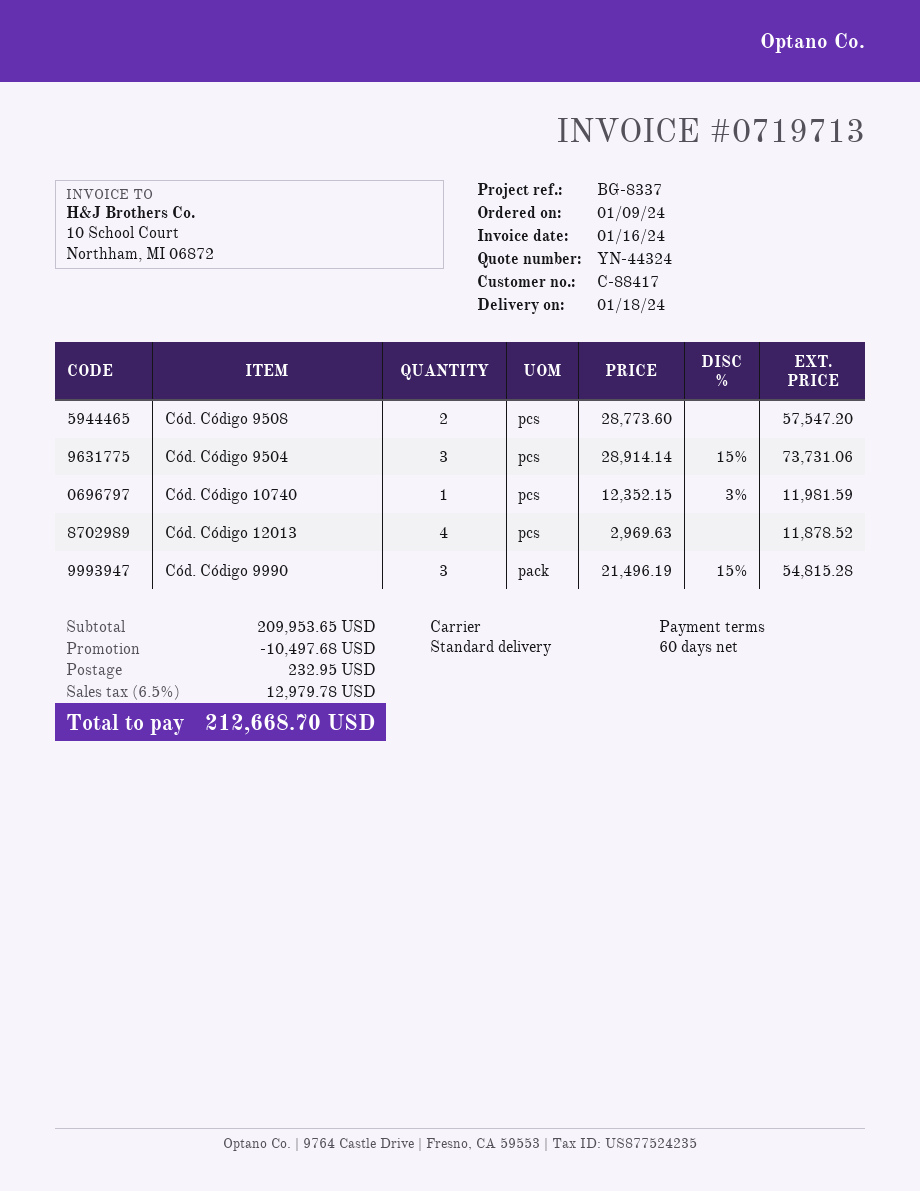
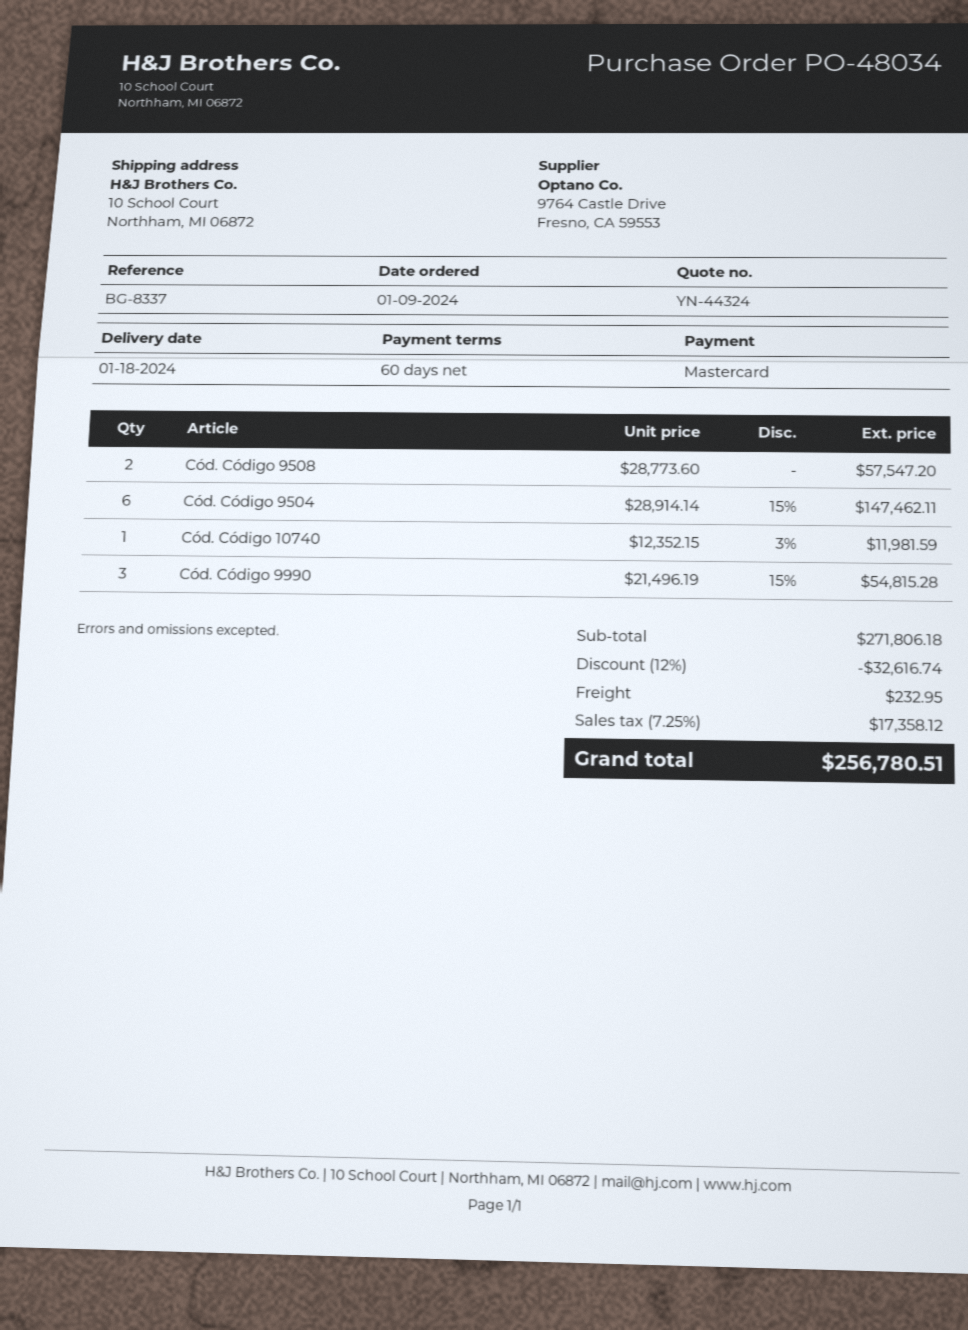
Cód. Código 9504: 3 x 28914.14 - 15% = 73731.06 -> 6 x 28914.14 - 15% = 147462.11
Cód. Código 12013: 4 x 2969.63 = 11878.52 -> none
subtotal: 209953.65 -> 271806.18
discount: 10497.68 -> 32616.74
tax: 6.5% = 12979.78 -> 7.25% = 17358.12
total: 212668.70 -> 256780.51

